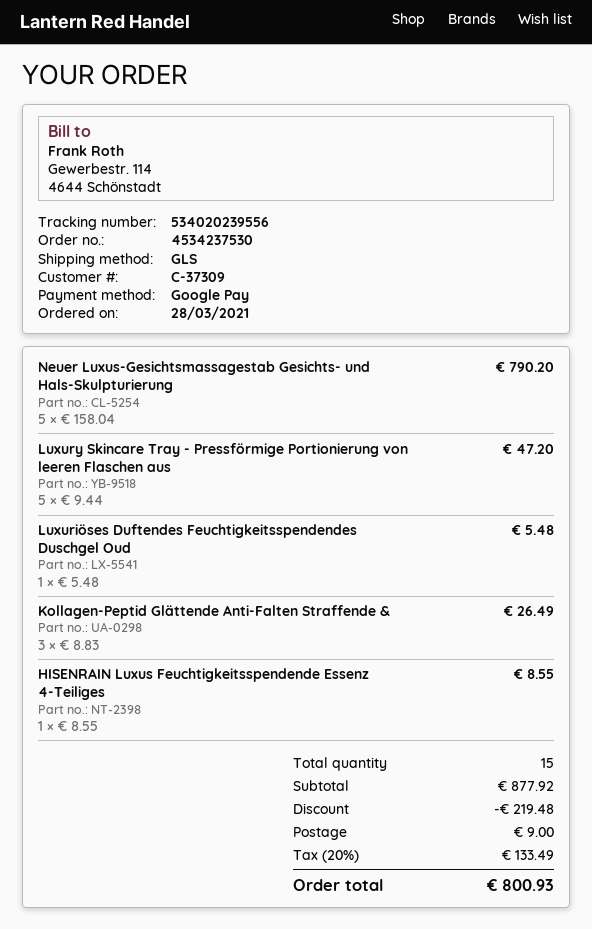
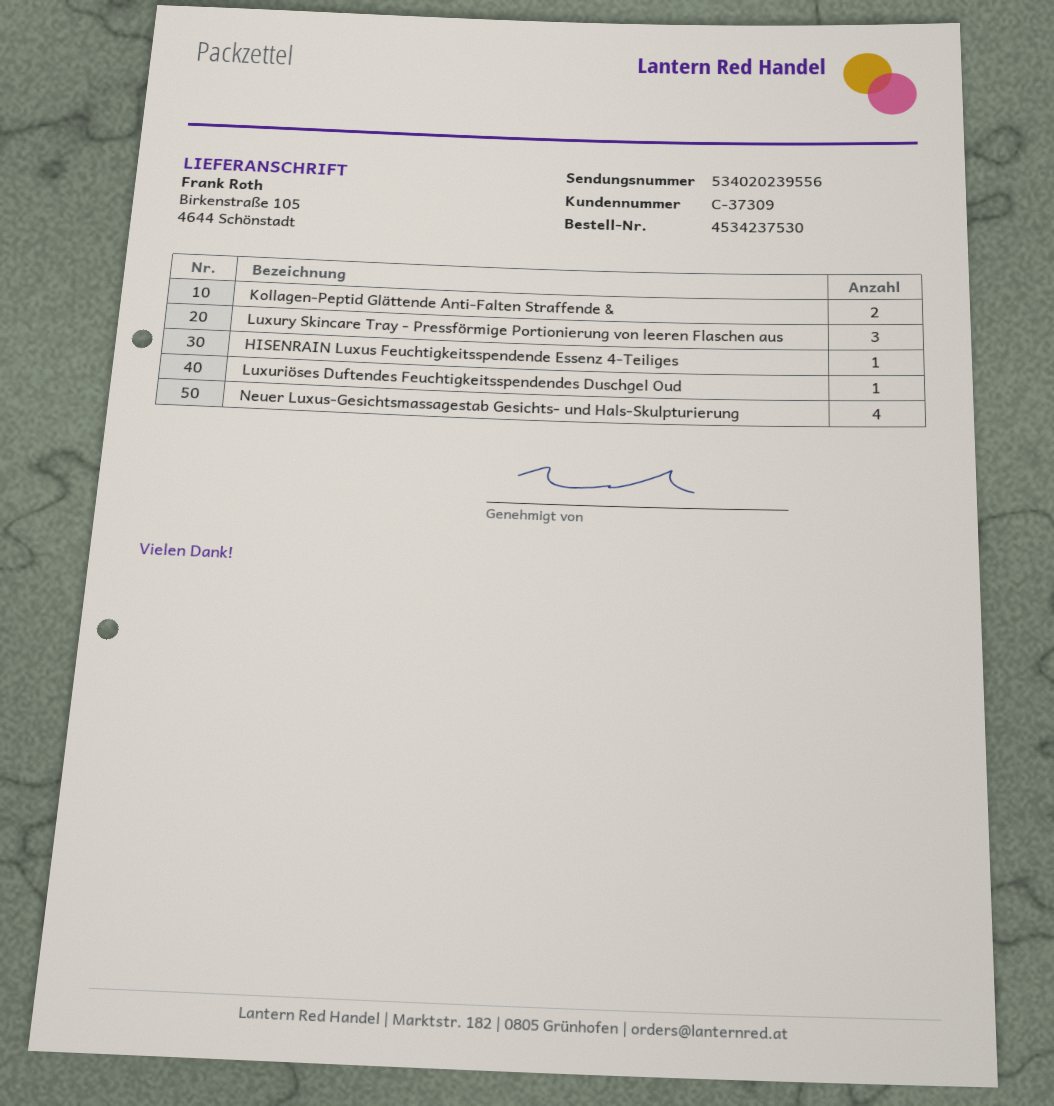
Neuer Luxus-Gesichtsmassagestab Gesichts- und Hals-Skulpturierung: 5 -> 4
Luxury Skincare Tray - Pressförmige Portionierung von leeren Flaschen aus: 5 -> 3
Kollagen-Peptid Glättende Anti-Falten Straffende &: 3 -> 2

